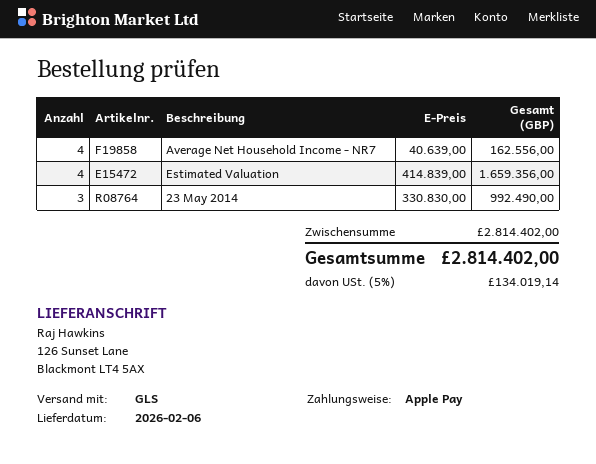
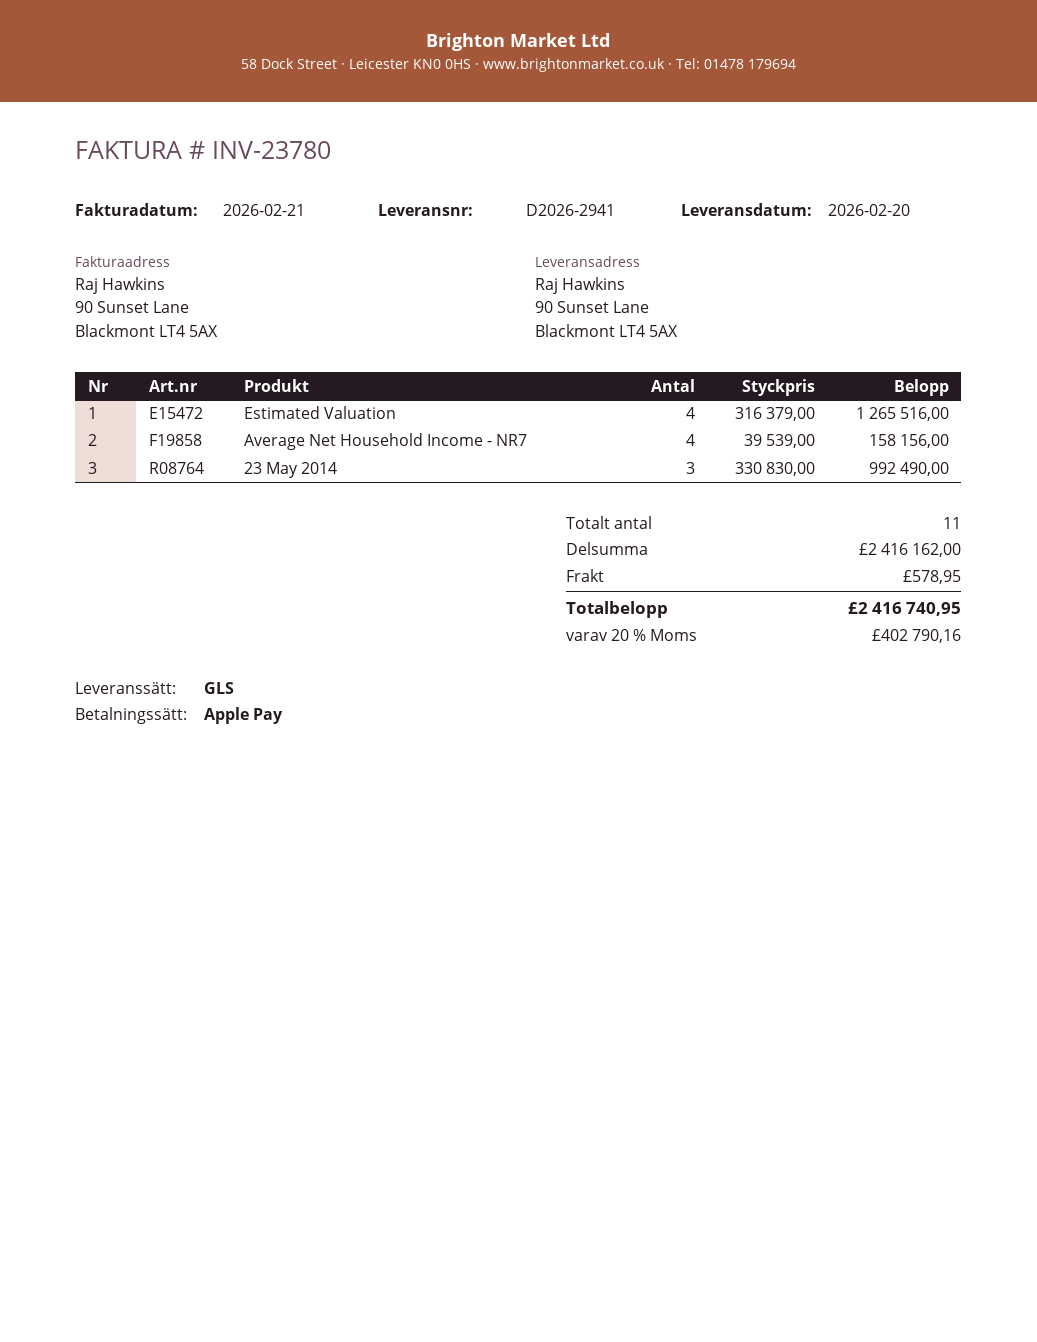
delivery date: 2026-02-06 -> 2026-02-20
ship to: 126 Sunset Lane, Blackmont LT4 5AX -> 90 Sunset Lane, Blackmont LT4 5AX
Average Net Household Income - NR7: 4 x 40639.00 = 162556.00 -> 4 x 39539.00 = 158156.00
Estimated Valuation: 4 x 414839.00 = 1659356.00 -> 4 x 316379.00 = 1265516.00
subtotal: 2814402.00 -> 2416162.00
shipping: none -> 578.95
tax: 5% = 134019.14 -> 20% = 402790.16
total: 2814402.00 -> 2416740.95

